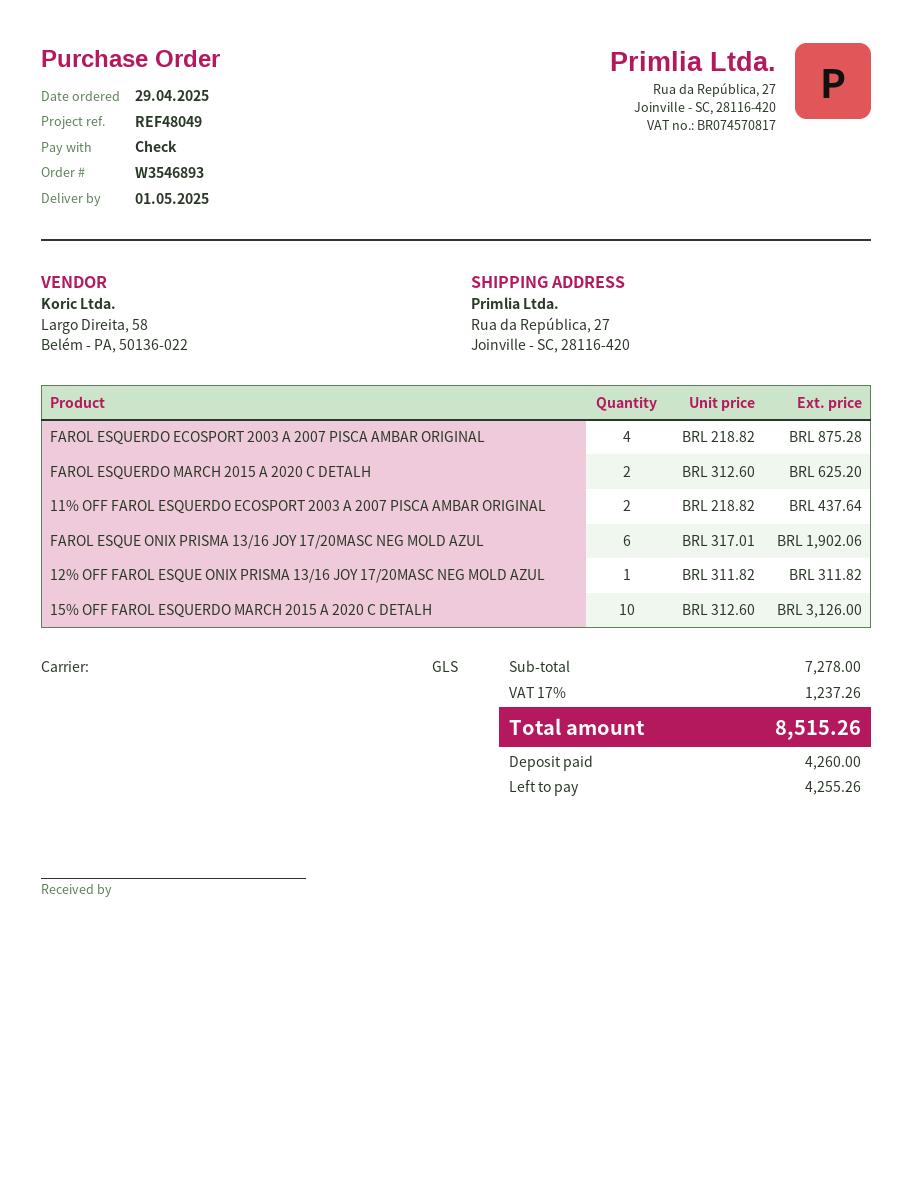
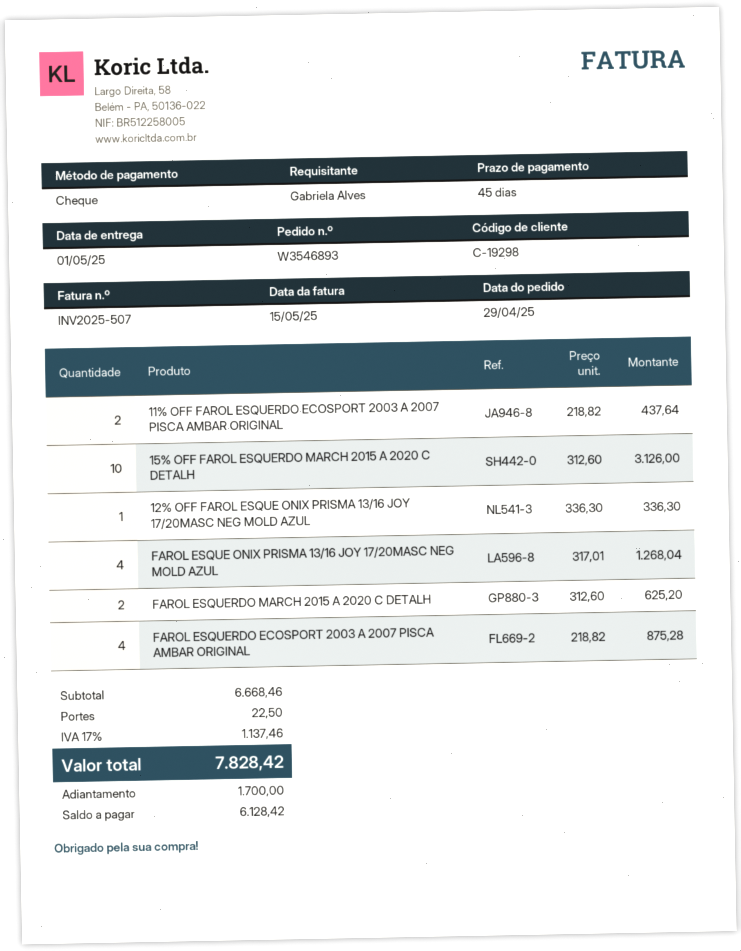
FAROL ESQUE ONIX PRISMA 13/16 JOY 17/20MASC NEG MOLD AZUL: 6 x 317.01 = 1902.06 -> 4 x 317.01 = 1268.04
12% OFF FAROL ESQUE ONIX PRISMA 13/16 JOY 17/20MASC NEG MOLD AZUL: 1 x 311.82 = 311.82 -> 1 x 336.30 = 336.30
subtotal: 7278.00 -> 6668.46
shipping: none -> 22.50
tax: 17% = 1237.26 -> 17% = 1137.46
total: 8515.26 -> 7828.42
deposit: 4260.00 -> 1700.00
balance: 4255.26 -> 6128.42

